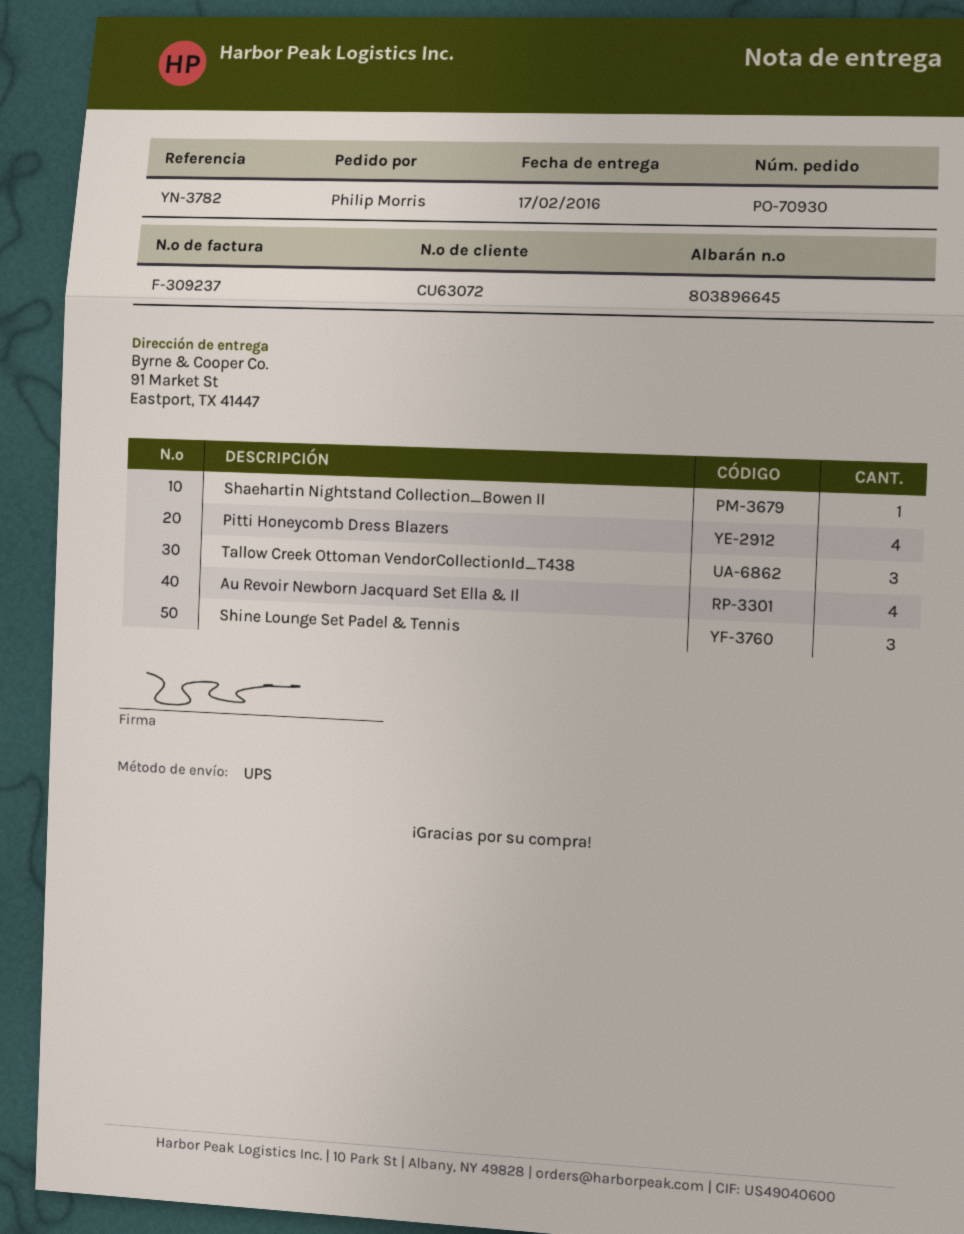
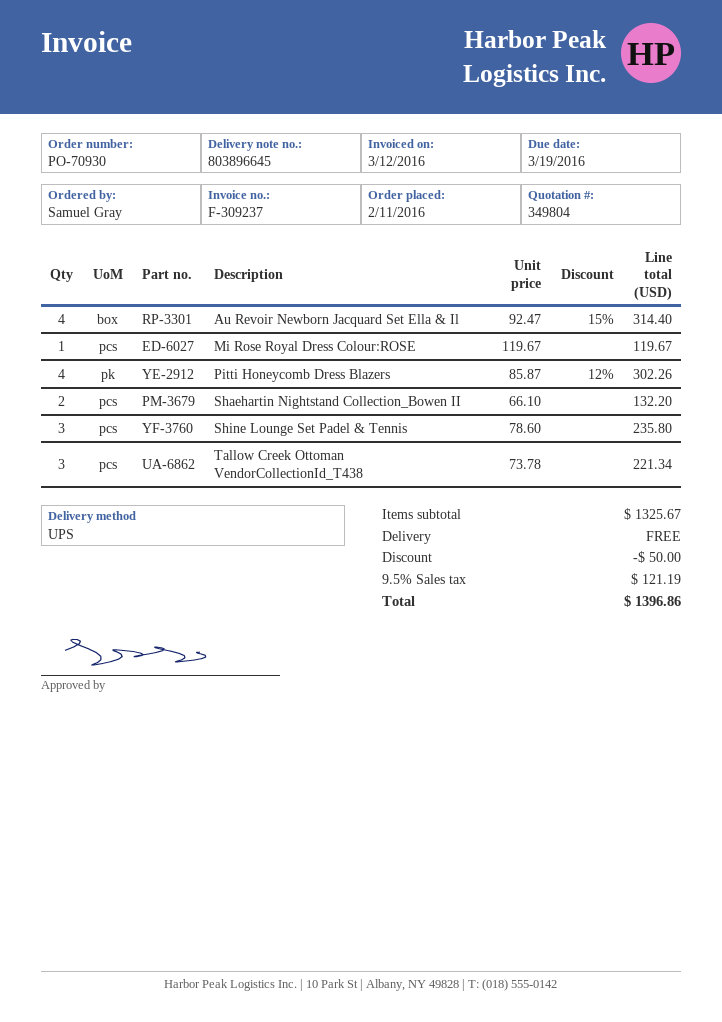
ordered by: Philip Morris -> Samuel Gray
Shaehartin Nightstand Collection_Bowen II: 1 -> 2
Mi Rose Royal Dress Colour:ROSE: none -> 1

